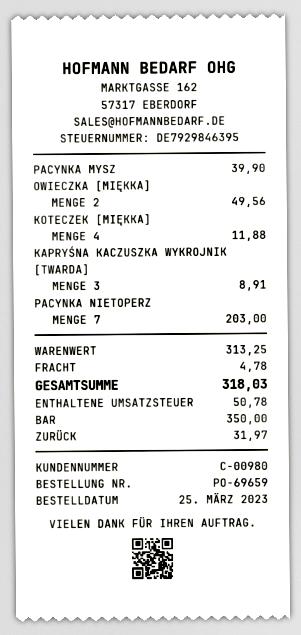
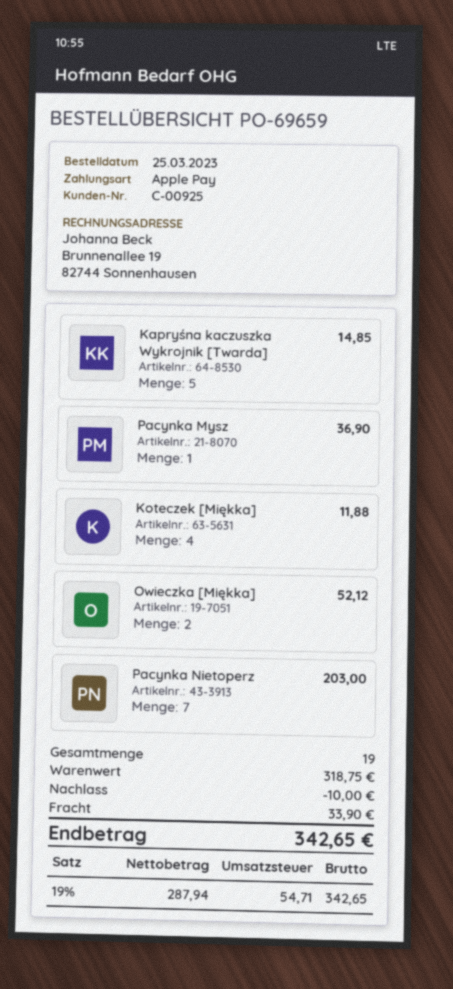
customer number: C-00980 -> C-00925
payment method: cash -> Apple Pay
PACYNKA MYSZ: 1 for 39.90 -> 1 for 36.90
OWIECZKA [MIĘKKA]: 2 for 49.56 -> 2 for 52.12
KAPRYŚNA KACZUSZKA WYKROJNIK [TWARDA]: 3 for 8.91 -> 5 for 14.85
subtotal: 313.25 -> 318.75
discount: none -> 10.00
shipping: 4.78 -> 33.90
tax: 50.78 -> 54.71
total: 318.03 -> 342.65

